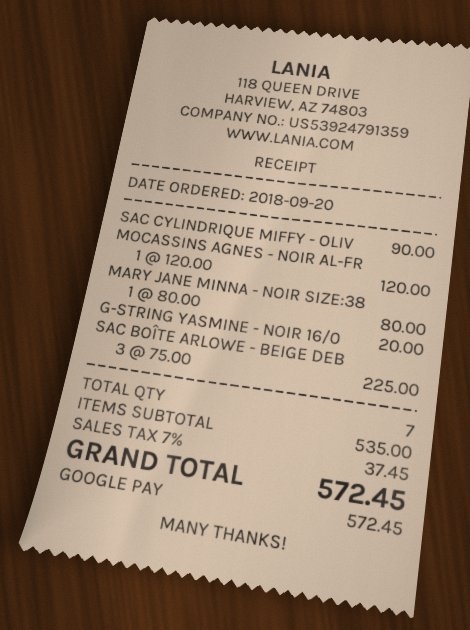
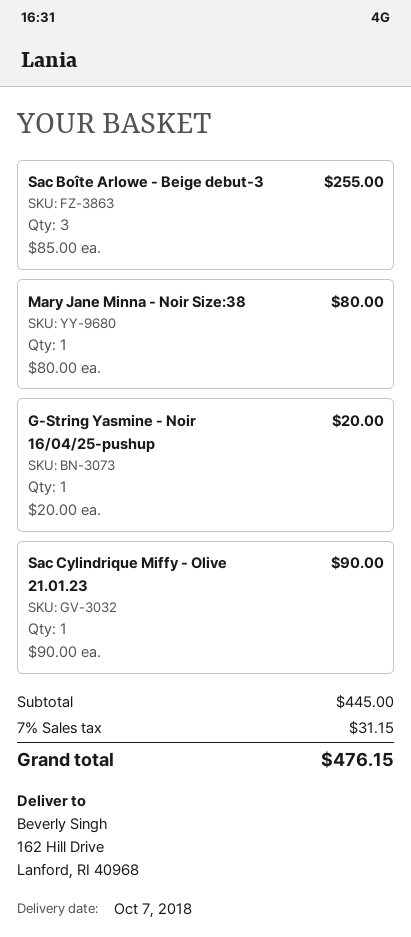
MOCASSINS AGNES - NOIR AL-FR: 1 x 120.00 = 120.00 -> none
SAC BOÎTE ARLOWE - BEIGE DEB: 3 x 75.00 = 225.00 -> 3 x 85.00 = 255.00
subtotal: 535.00 -> 445.00
tax: 7% = 37.45 -> 7% = 31.15
total: 572.45 -> 476.15

